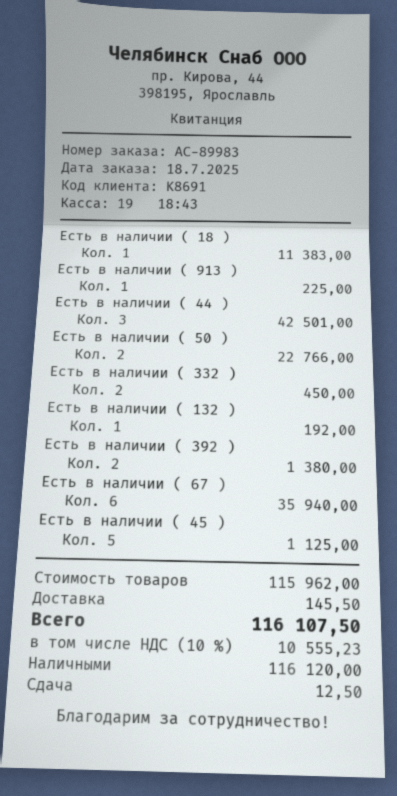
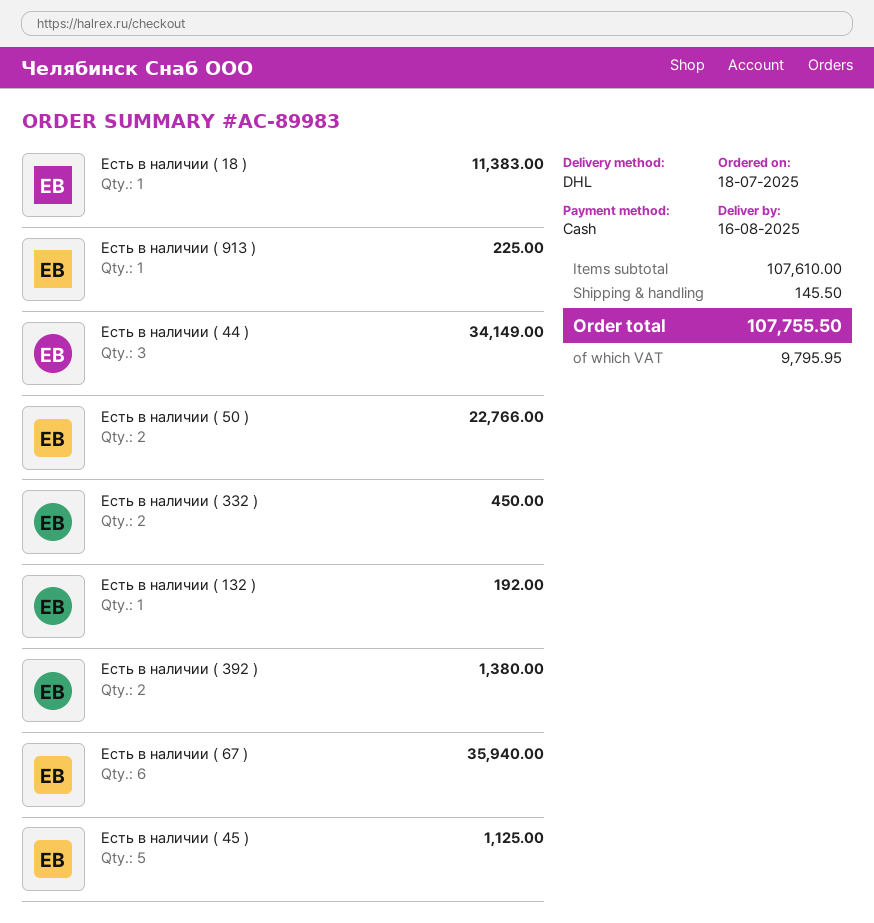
Есть в наличии ( 44 ): 3 for 42501.00 -> 3 for 34149.00
subtotal: 115962.00 -> 107610.00
tax: 10555.23 -> 9795.95
total: 116107.50 -> 107755.50

